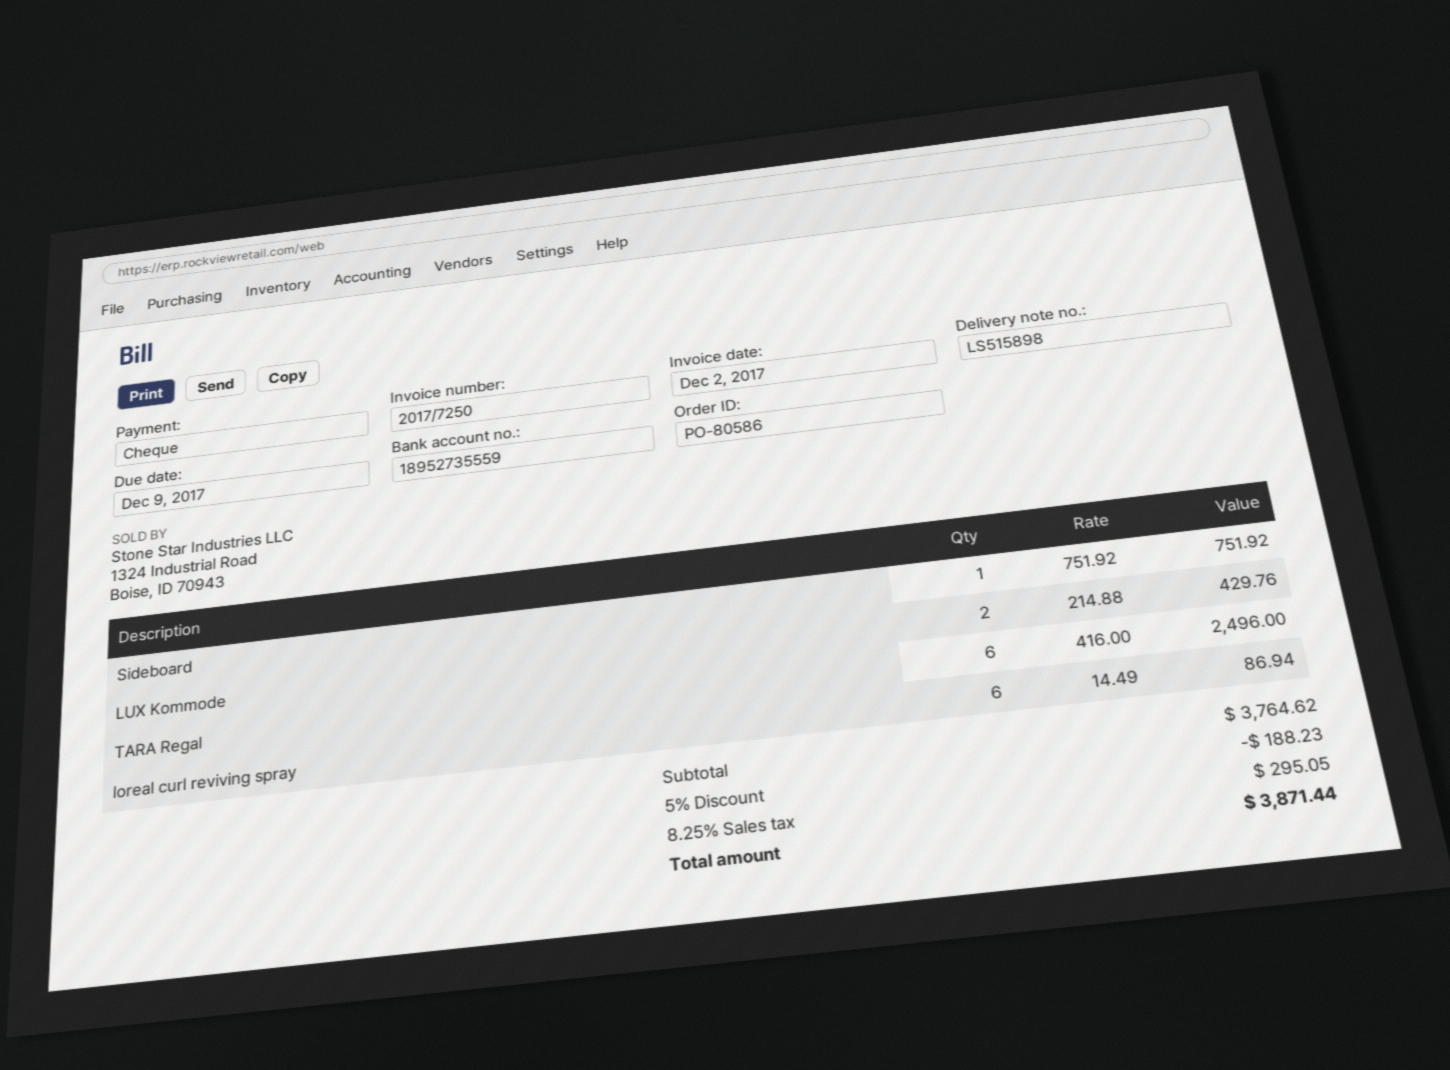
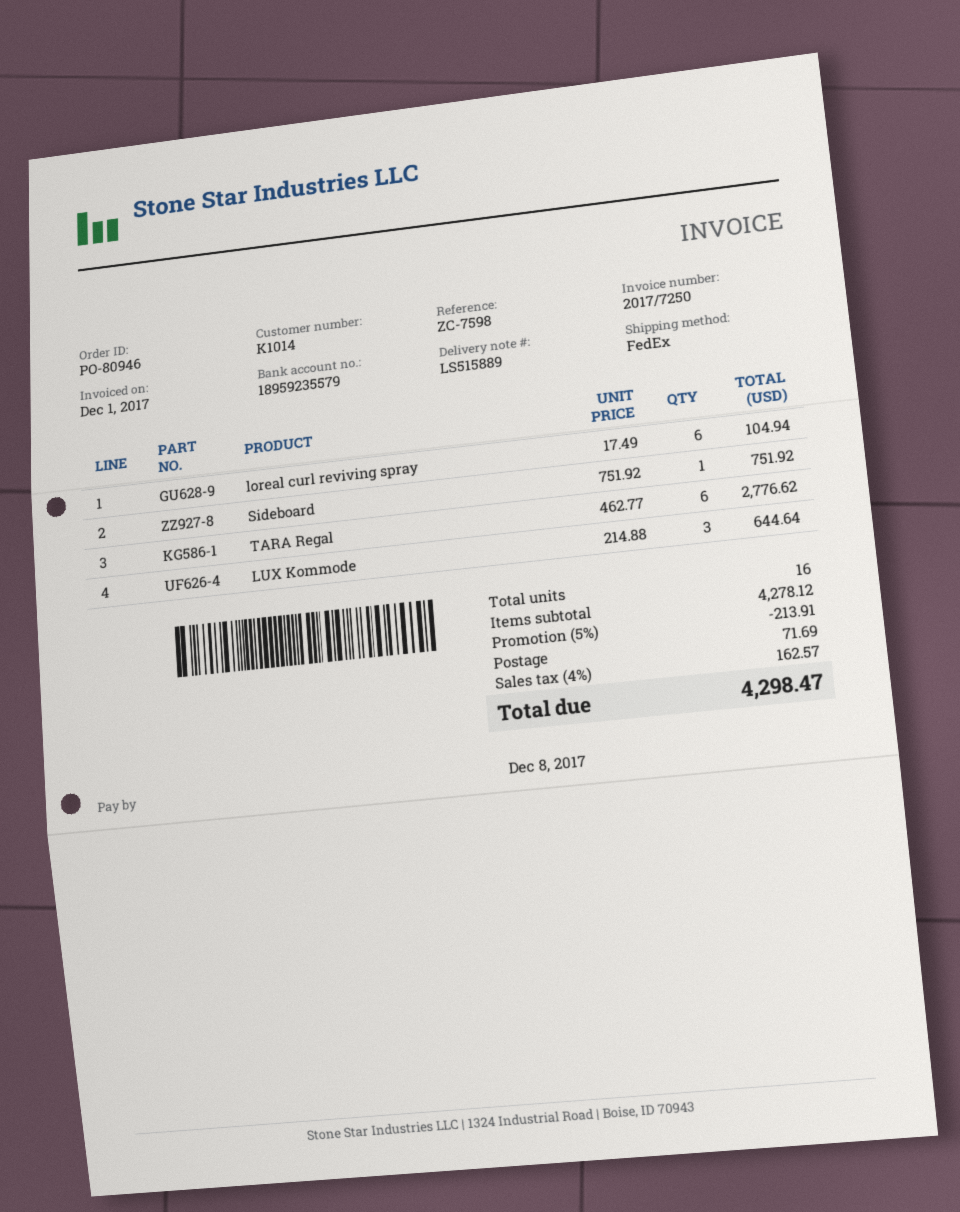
order number: PO-80586 -> PO-80946
delivery note number: LS515898 -> LS515889
invoice date: 2017-12-02 -> 2017-12-01
due date: 2017-12-09 -> 2017-12-08
bank account: 18952735559 -> 18959235579
LUX Kommode: 2 x 214.88 = 429.76 -> 3 x 214.88 = 644.64
TARA Regal: 6 x 416.00 = 2496.00 -> 6 x 462.77 = 2776.62
loreal curl reviving spray: 6 x 14.49 = 86.94 -> 6 x 17.49 = 104.94
subtotal: 3764.62 -> 4278.12
discount: 5% = 188.23 -> 5% = 213.91
shipping: none -> 71.69
tax: 8.25% = 295.05 -> 4% = 162.57
total: 3871.44 -> 4298.47

